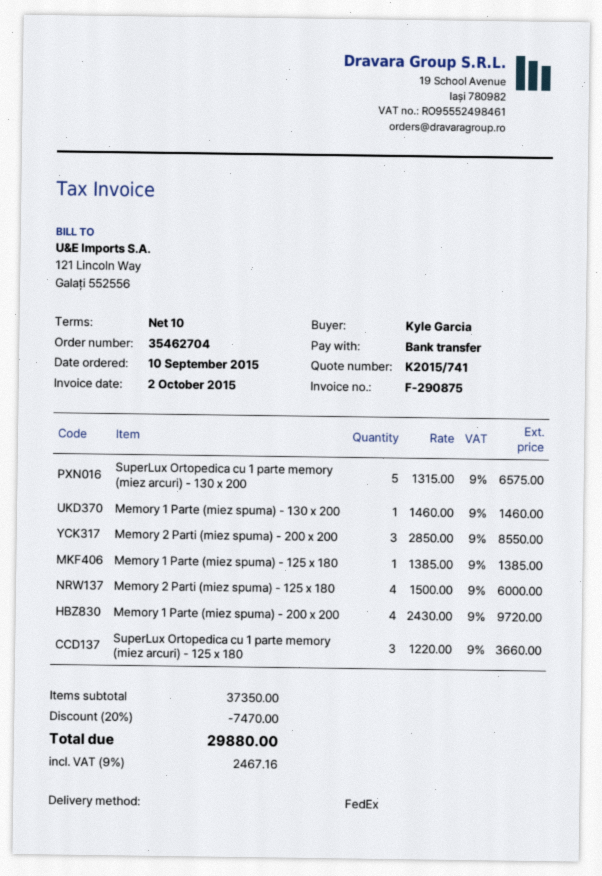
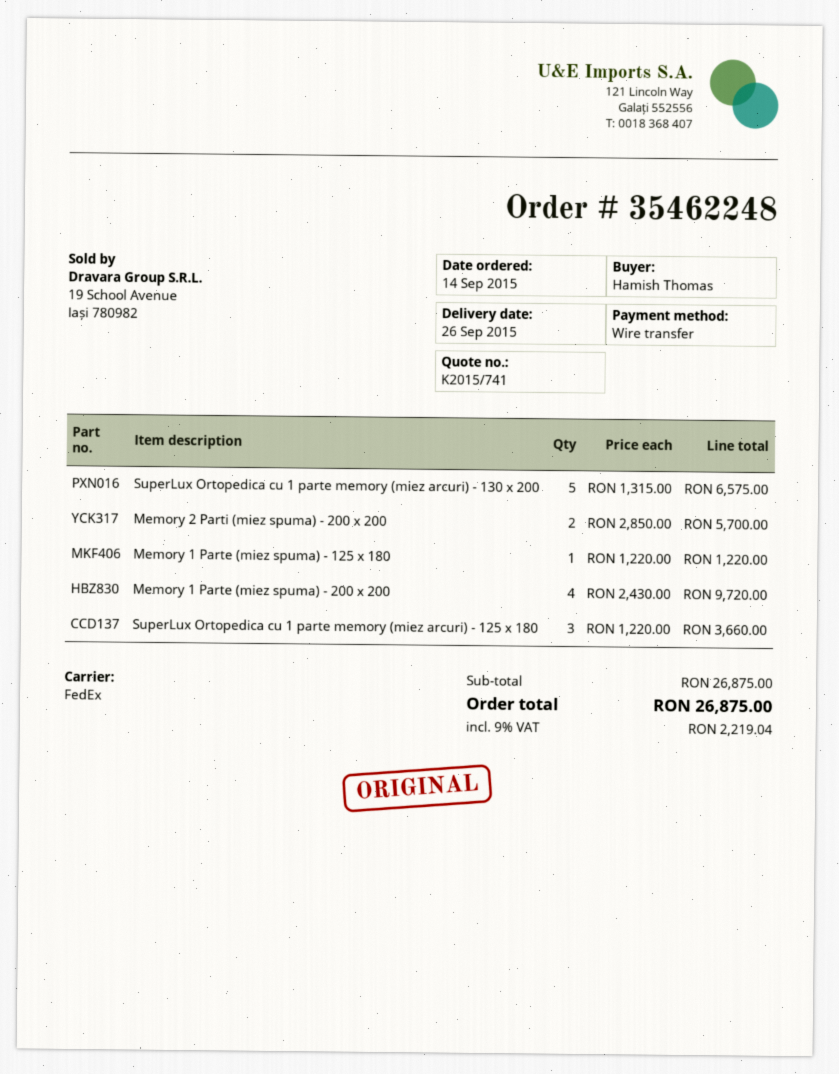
order number: 35462704 -> 35462248
order date: 2015-09-10 -> 2015-09-14
ordered by: Kyle Garcia -> Hamish Thomas
Memory 1 Parte (miez spuma) - 130 x 200: 1 x 1460.00 = 1460.00 -> none
Memory 2 Parti (miez spuma) - 200 x 200: 3 x 2850.00 = 8550.00 -> 2 x 2850.00 = 5700.00
Memory 1 Parte (miez spuma) - 125 x 180: 1 x 1385.00 = 1385.00 -> 1 x 1220.00 = 1220.00
Memory 2 Parti (miez spuma) - 125 x 180: 4 x 1500.00 = 6000.00 -> none
subtotal: 37350.00 -> 26875.00
discount: 20% = 7470.00 -> none
tax: 9% = 2467.16 -> 9% = 2219.04
total: 29880.00 -> 26875.00

